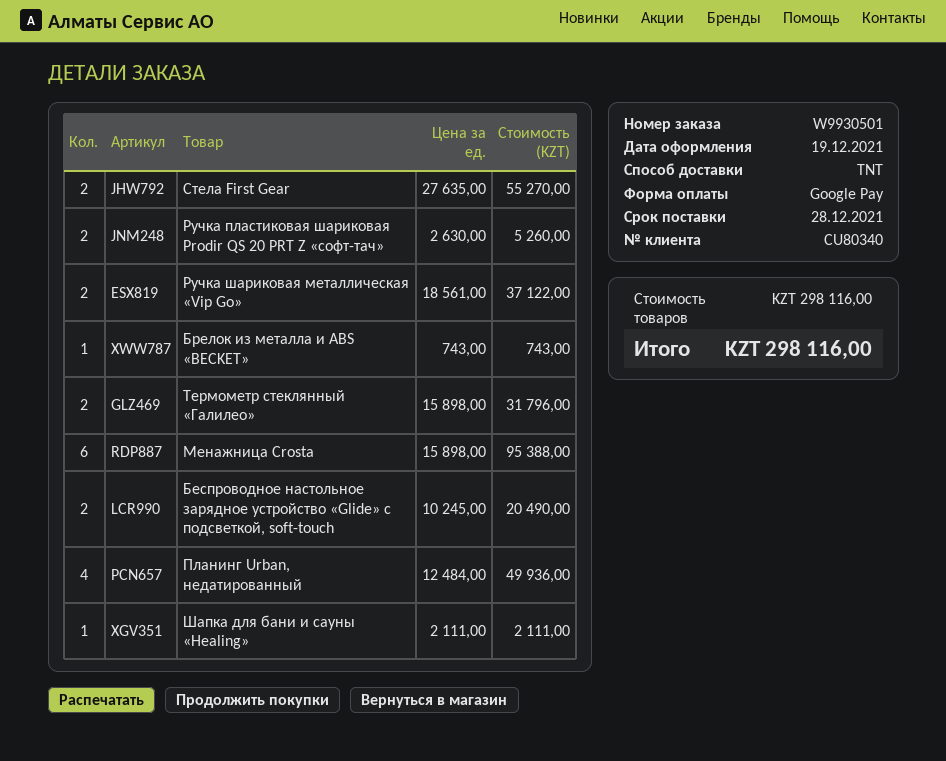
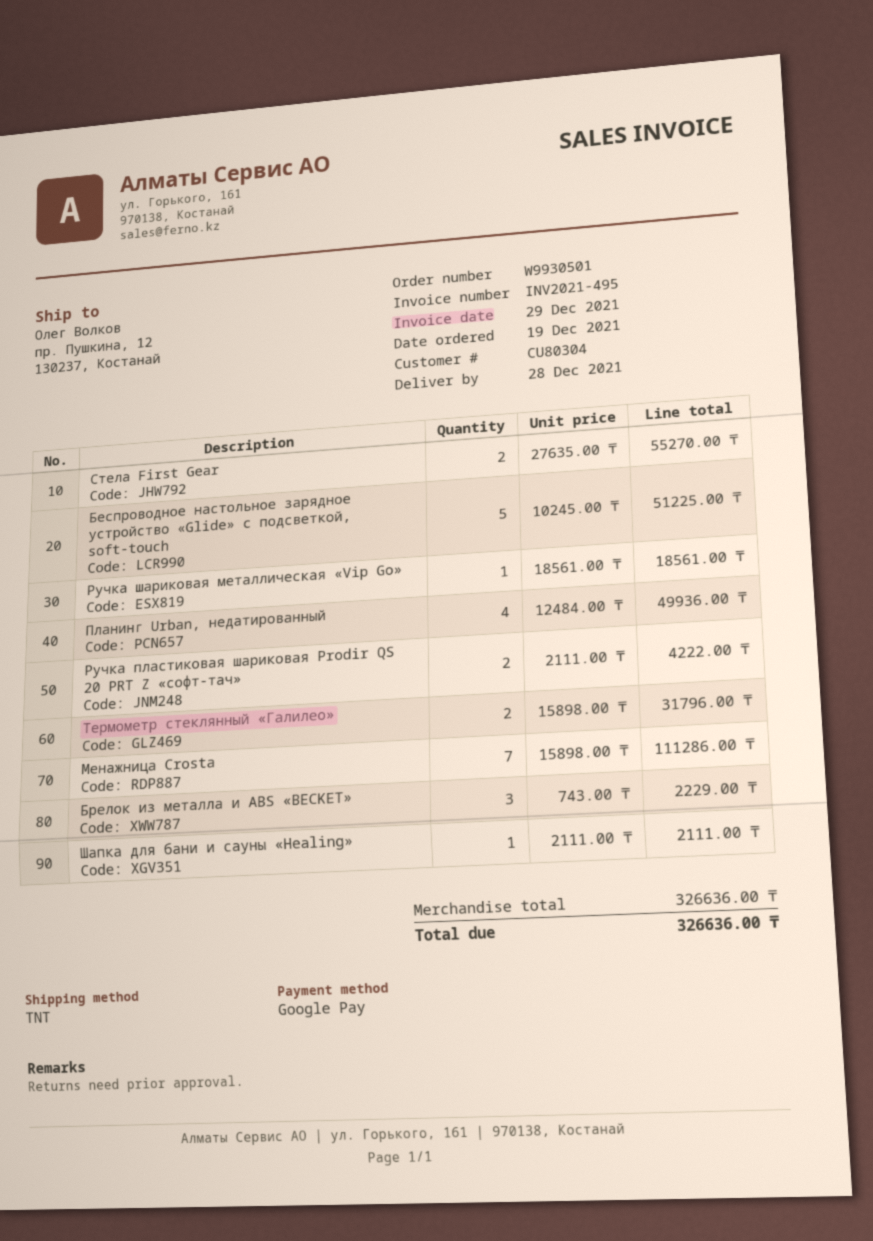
customer number: CU80340 -> CU80304
Ручка пластиковая шариковая Prodir QS 20 PRT Z «софт-тач»: 2 x 2630.00 = 5260.00 -> 2 x 2111.00 = 4222.00
Ручка шариковая металлическая «Vip Go»: 2 x 18561.00 = 37122.00 -> 1 x 18561.00 = 18561.00
Брелок из металла и ABS «BECKET»: 1 x 743.00 = 743.00 -> 3 x 743.00 = 2229.00
Менажница Crosta: 6 x 15898.00 = 95388.00 -> 7 x 15898.00 = 111286.00
Беспроводное настольное зарядное устройство «Glide» с подсветкой, soft-touch: 2 x 10245.00 = 20490.00 -> 5 x 10245.00 = 51225.00
subtotal: 298116.00 -> 326636.00
total: 298116.00 -> 326636.00

